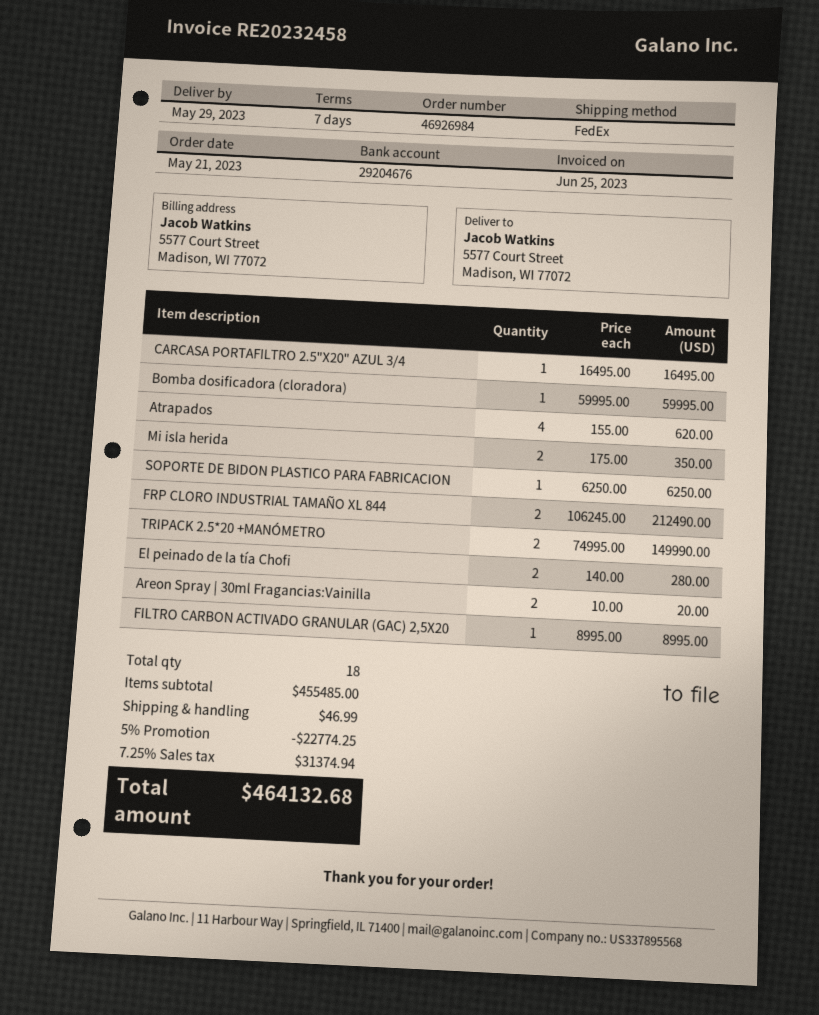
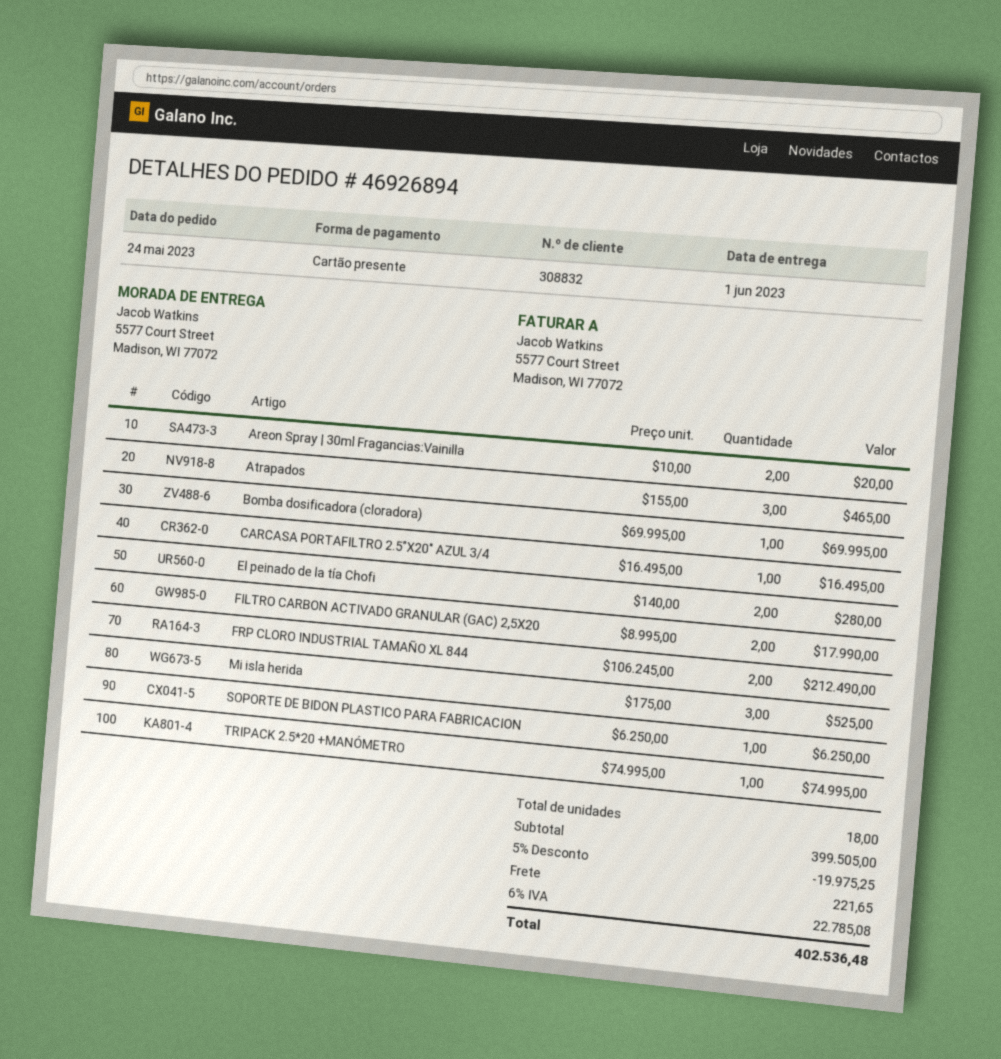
order number: 46926984 -> 46926894
order date: 2023-05-21 -> 2023-05-24
delivery date: 2023-05-29 -> 2023-06-01
Bomba dosificadora (cloradora): 1 x 59995.00 = 59995.00 -> 1 x 69995.00 = 69995.00
Atrapados: 4 x 155.00 = 620.00 -> 3 x 155.00 = 465.00
Mi isla herida: 2 x 175.00 = 350.00 -> 3 x 175.00 = 525.00
TRIPACK 2.5*20 +MANÓMETRO: 2 x 74995.00 = 149990.00 -> 1 x 74995.00 = 74995.00
FILTRO CARBON ACTIVADO GRANULAR (GAC) 2,5X20: 1 x 8995.00 = 8995.00 -> 2 x 8995.00 = 17990.00
subtotal: 455485.00 -> 399505.00
discount: 5% = 22774.25 -> 5% = 19975.25
shipping: 46.99 -> 221.65
tax: 7.25% = 31374.94 -> 6% = 22785.08
total: 464132.68 -> 402536.48

